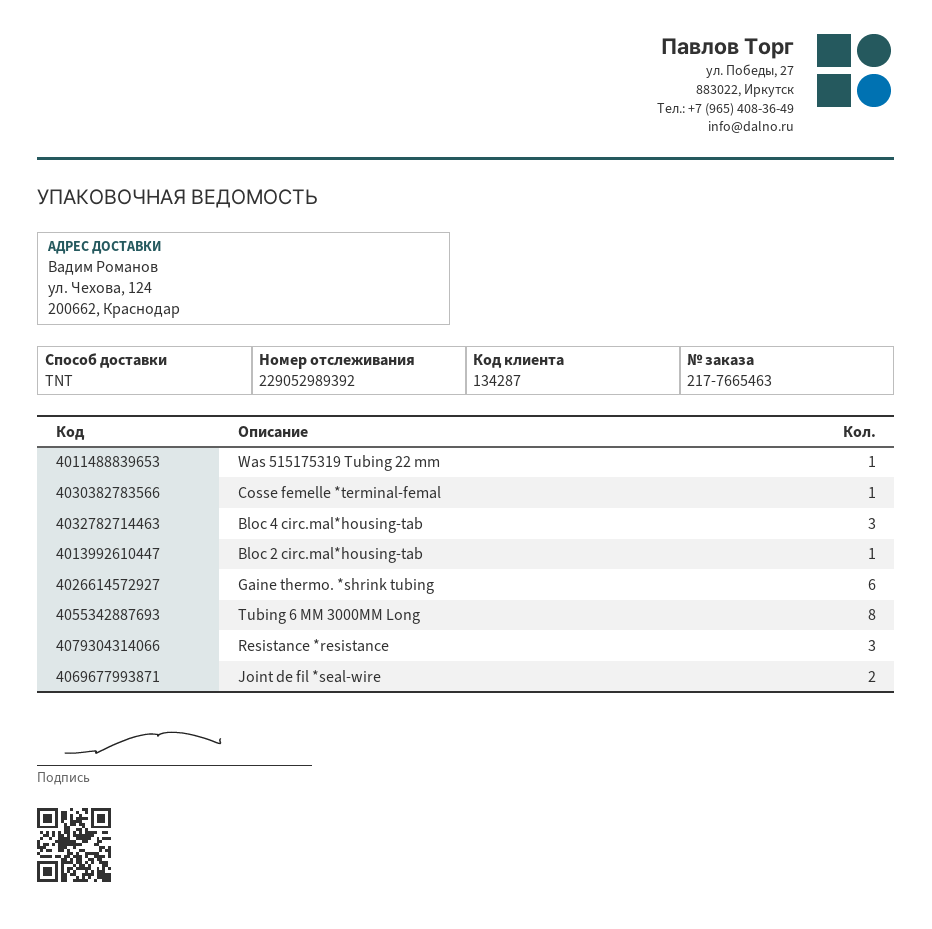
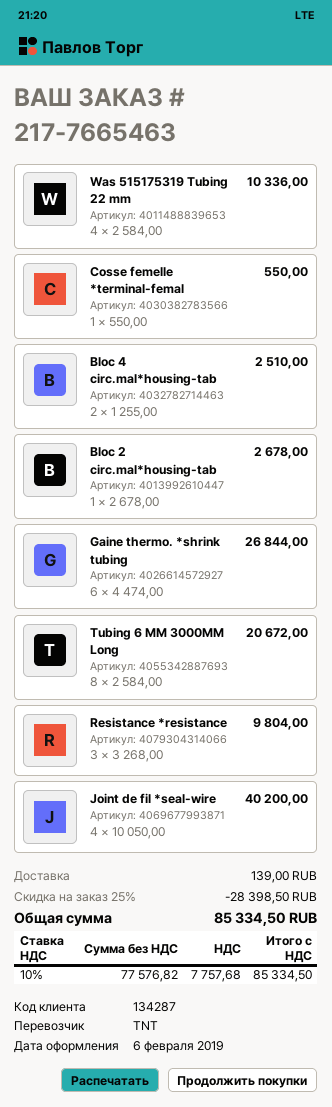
Was 515175319 Tubing 22 mm: 1 -> 4
Bloc 4 circ.mal*housing-tab: 3 -> 2
Joint de fil *seal-wire: 2 -> 4

